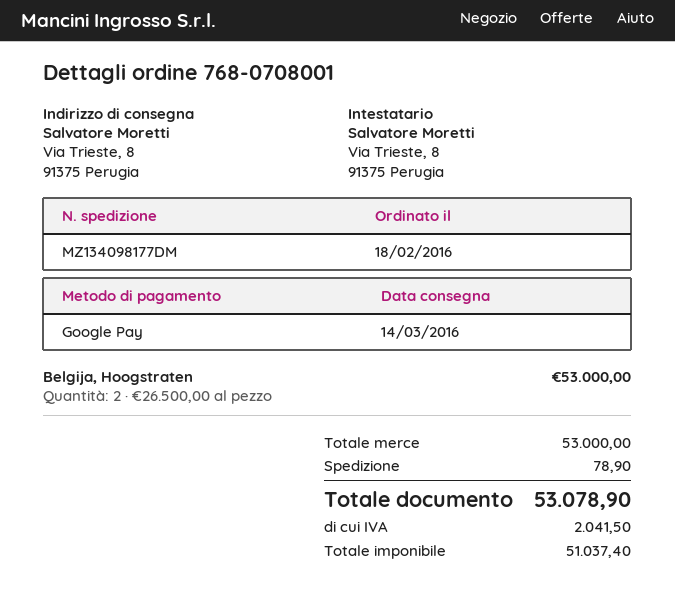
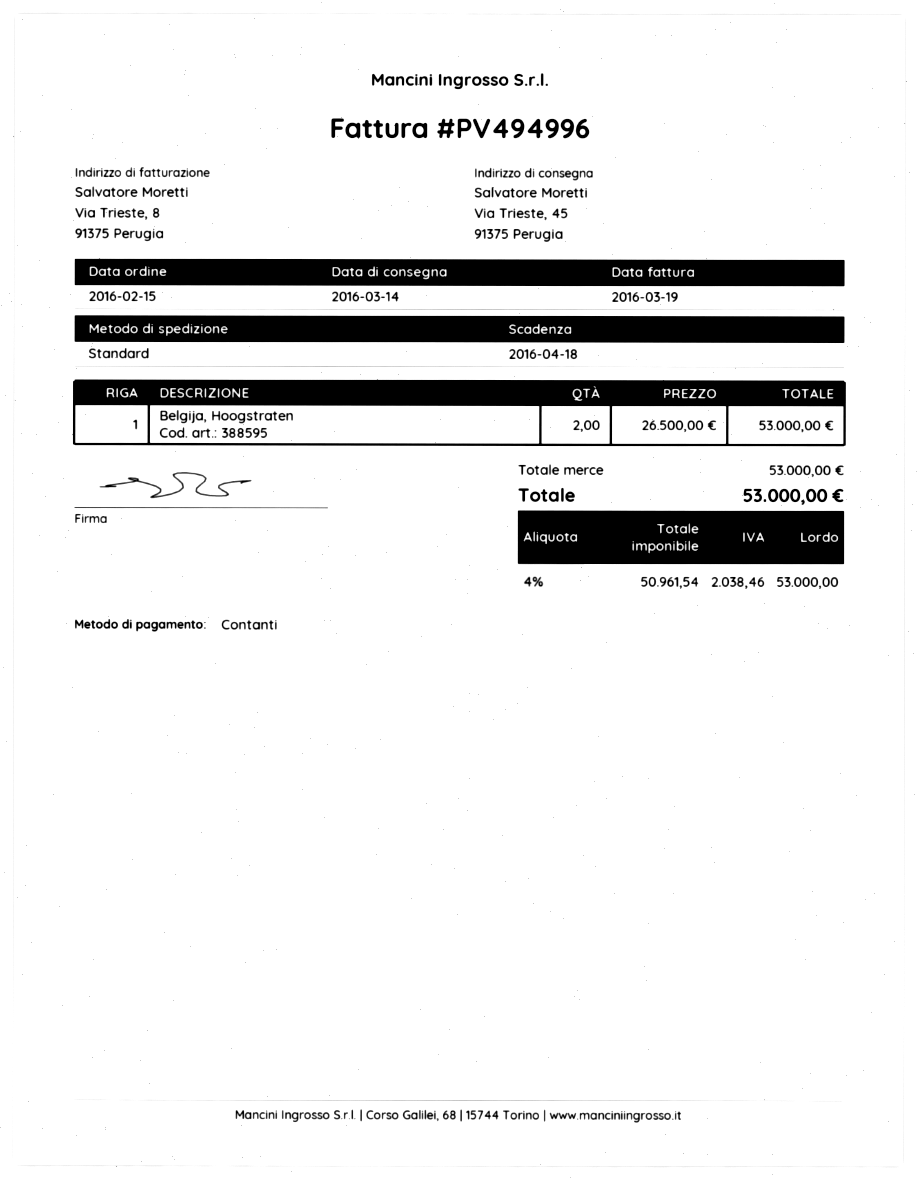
order date: 2016-02-18 -> 2016-02-15
payment method: Google Pay -> cash
ship to: Via Trieste, 8, 91375 Perugia -> Via Trieste, 45, 91375 Perugia
shipping: 78.90 -> none
net: 51037.40 -> 50961.54
tax: 2041.50 -> 2038.46
total: 53078.90 -> 53000.00

